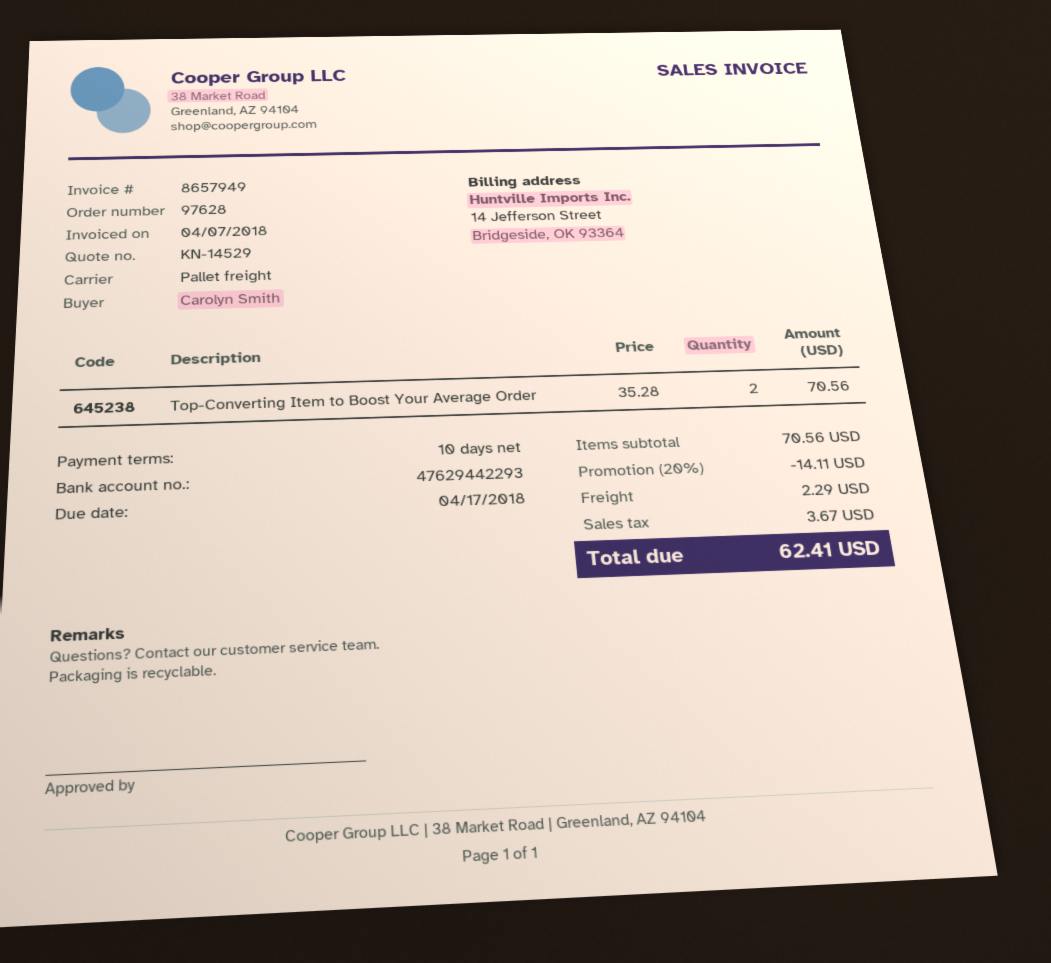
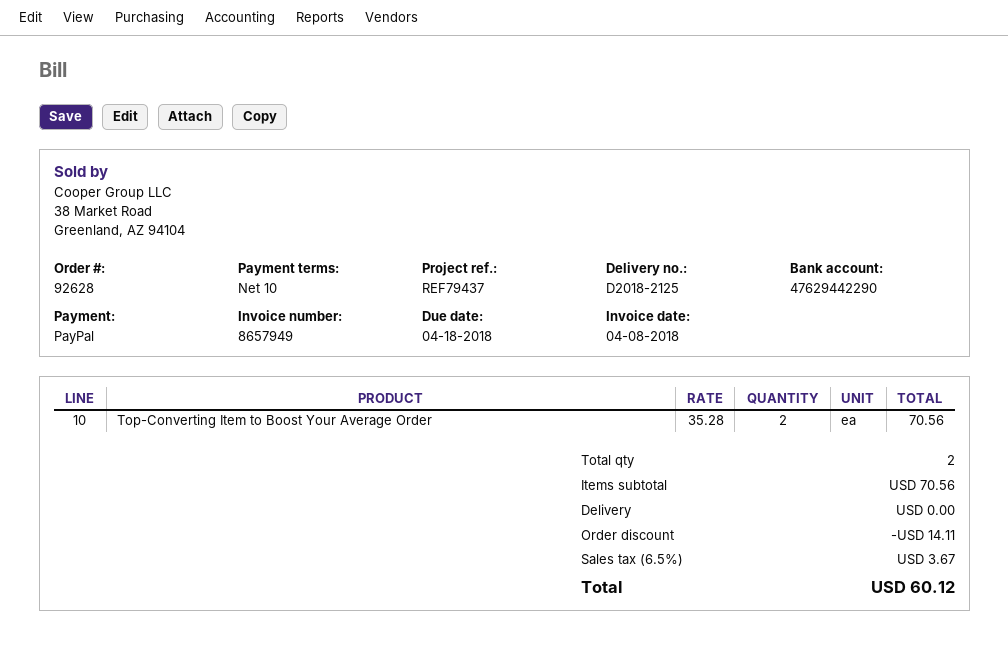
order number: 97628 -> 92628
invoice date: 2018-04-07 -> 2018-04-08
due date: 2018-04-17 -> 2018-04-18
bank account: 47629442293 -> 47629442290
shipping: 2.29 -> 0.00
total: 62.41 -> 60.12

